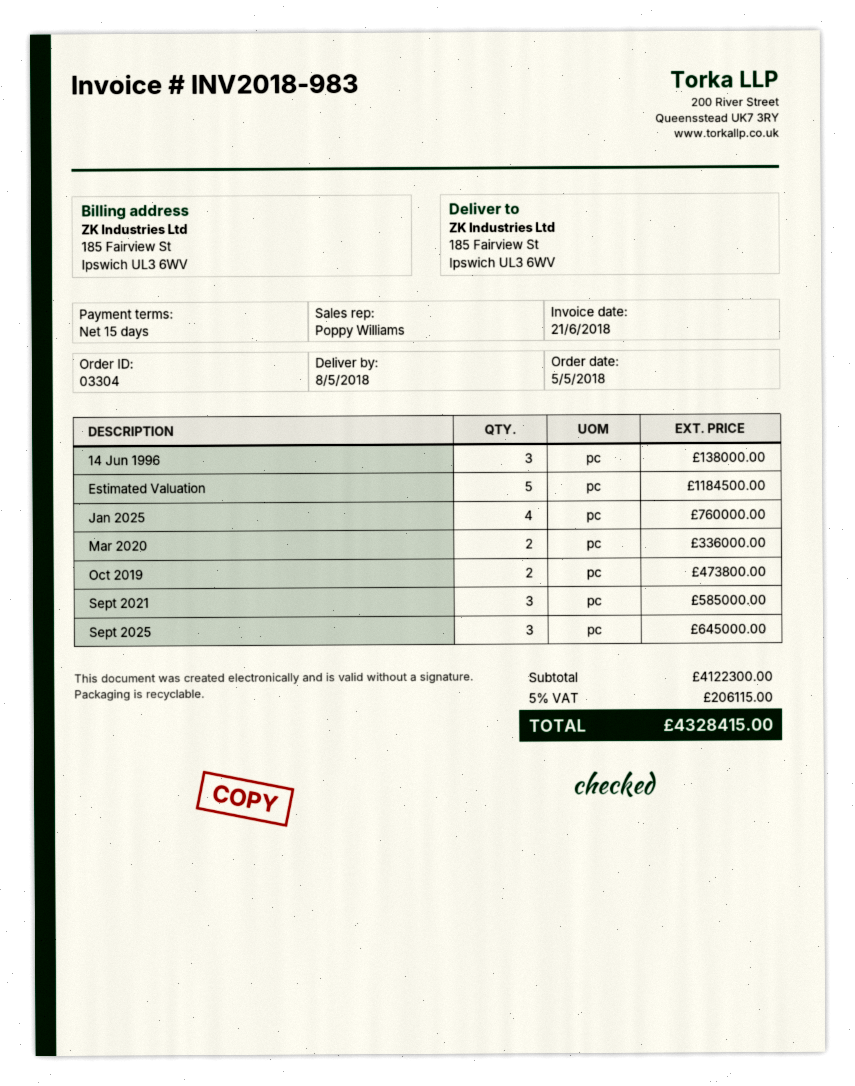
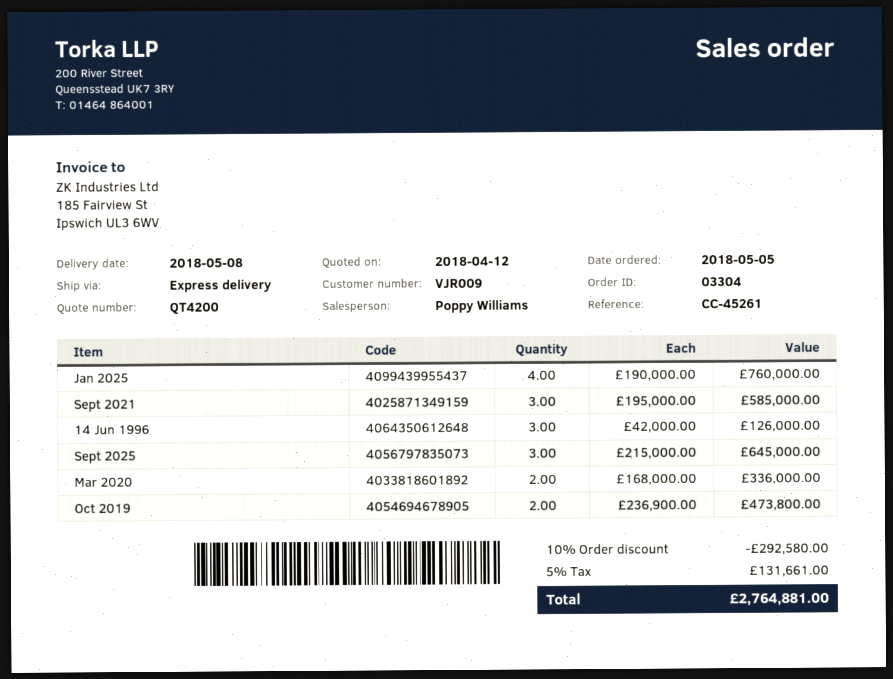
14 Jun 1996: 3 for 138000.00 -> 3 for 126000.00
Estimated Valuation: 5 for 1184500.00 -> none
discount: none -> 10% = 292580.00
tax: 5% = 206115.00 -> 5% = 131661.00
total: 4328415.00 -> 2764881.00

